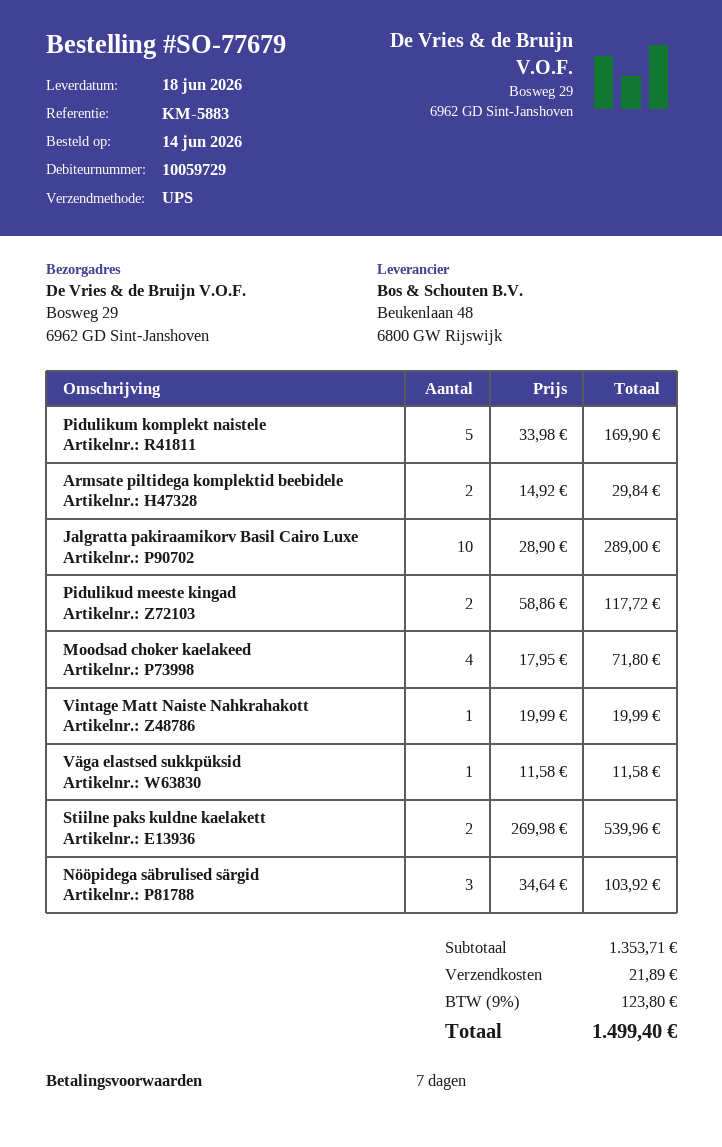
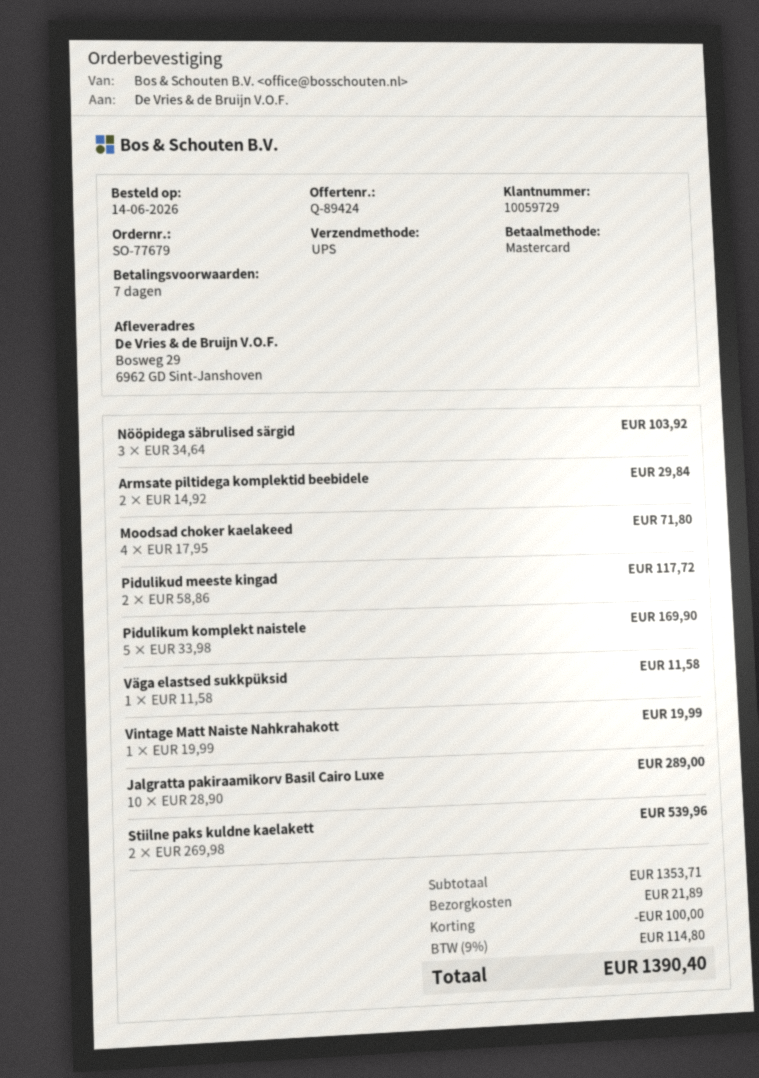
discount: none -> 100.00
tax: 9% = 123.80 -> 9% = 114.80
total: 1499.40 -> 1390.40

